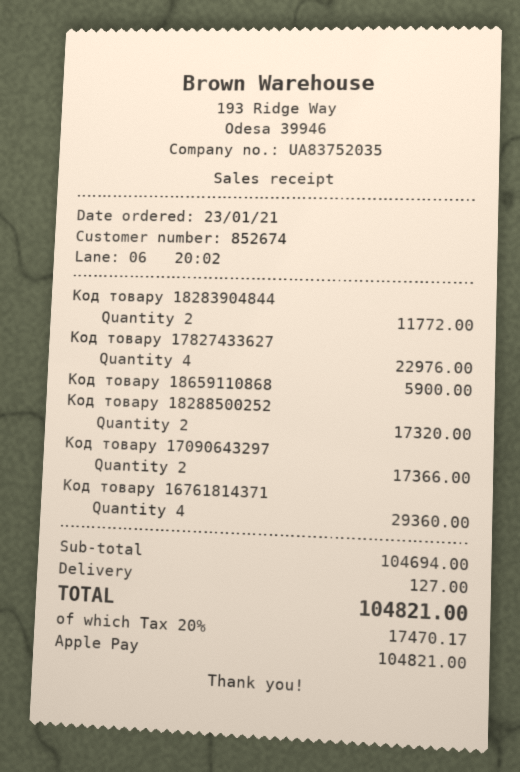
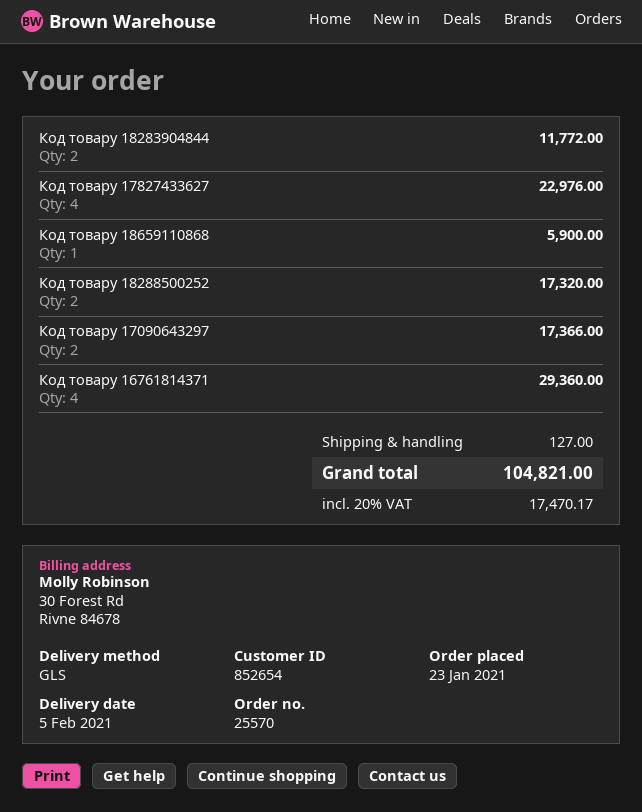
customer number: 852674 -> 852654

